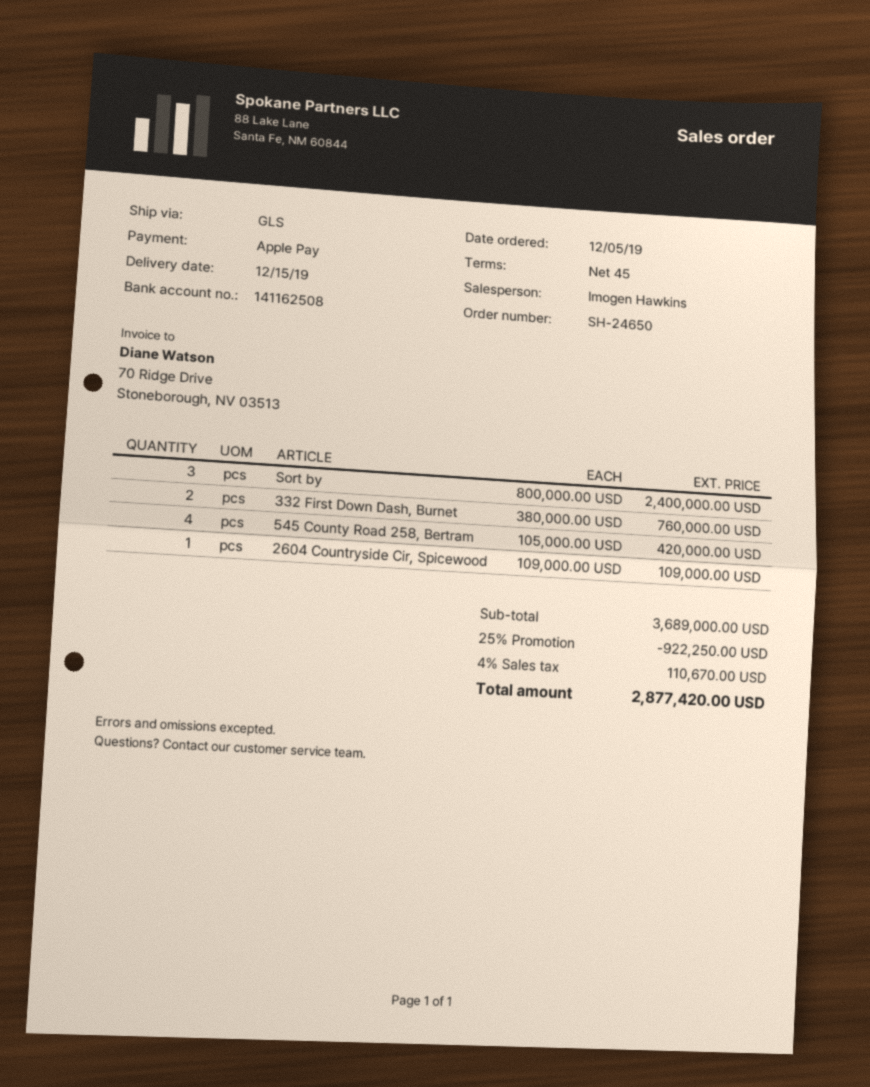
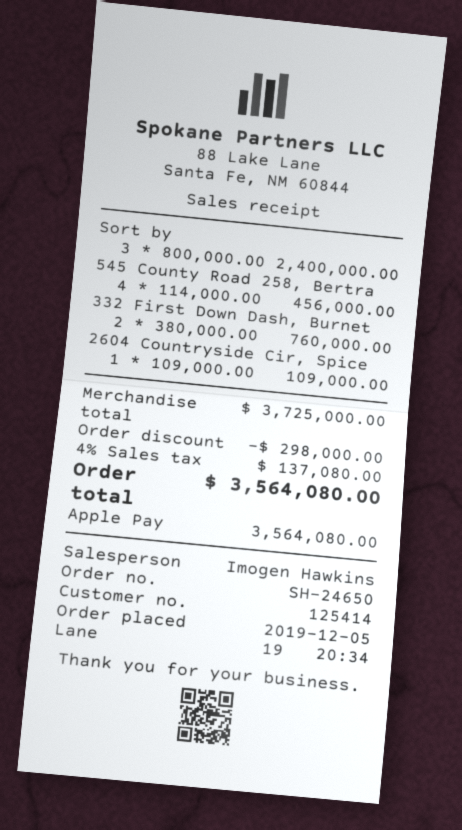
545 County Road 258, Bertram: 4 x 105000.00 = 420000.00 -> 4 x 114000.00 = 456000.00
subtotal: 3689000.00 -> 3725000.00
discount: 922250.00 -> 298000.00
tax: 4% = 110670.00 -> 4% = 137080.00
total: 2877420.00 -> 3564080.00

